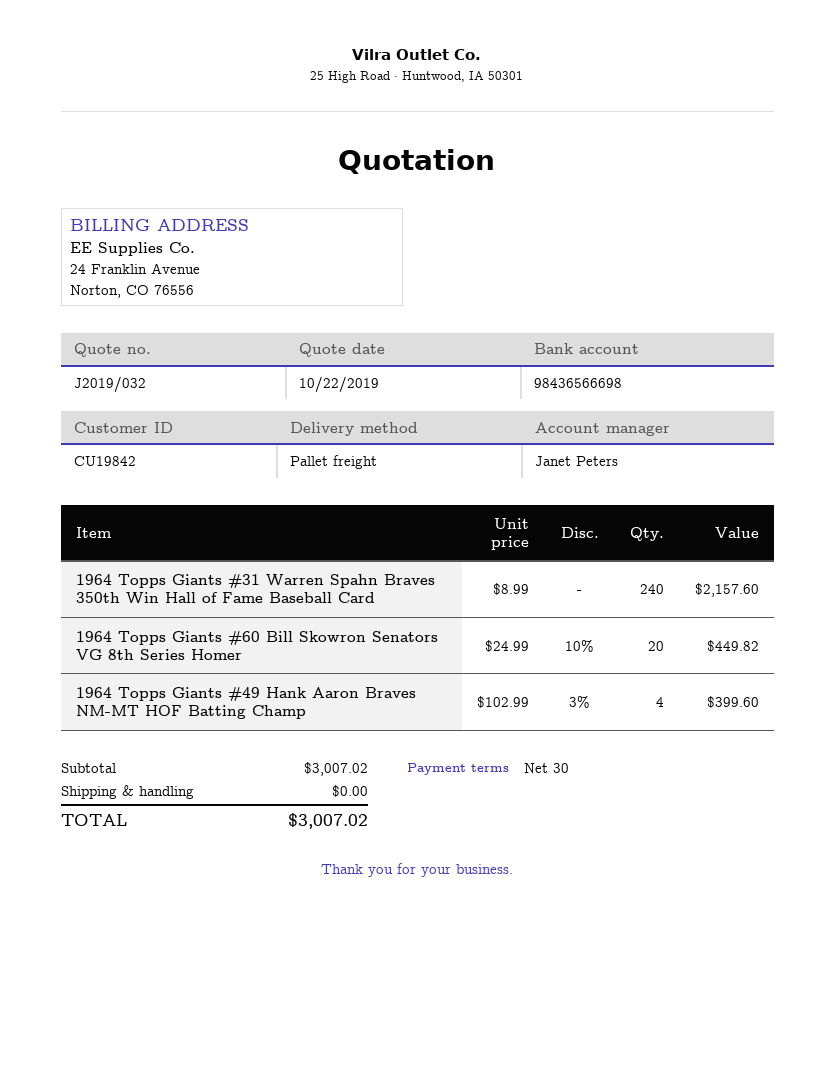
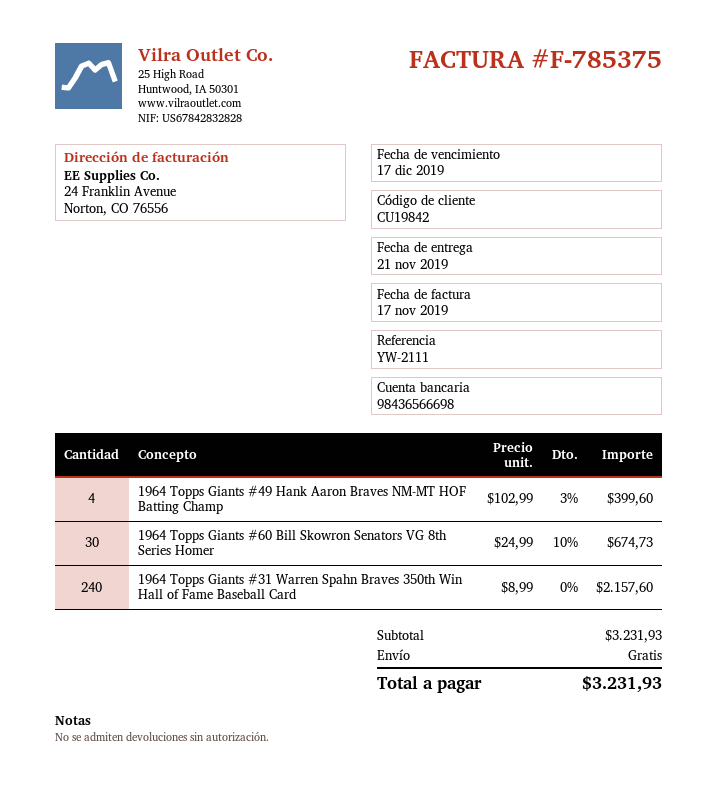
1964 Topps Giants #60 Bill Skowron Senators VG 8th Series Homer: 20 x 24.99 - 10% = 449.82 -> 30 x 24.99 - 10% = 674.73
subtotal: 3007.02 -> 3231.93
total: 3007.02 -> 3231.93

